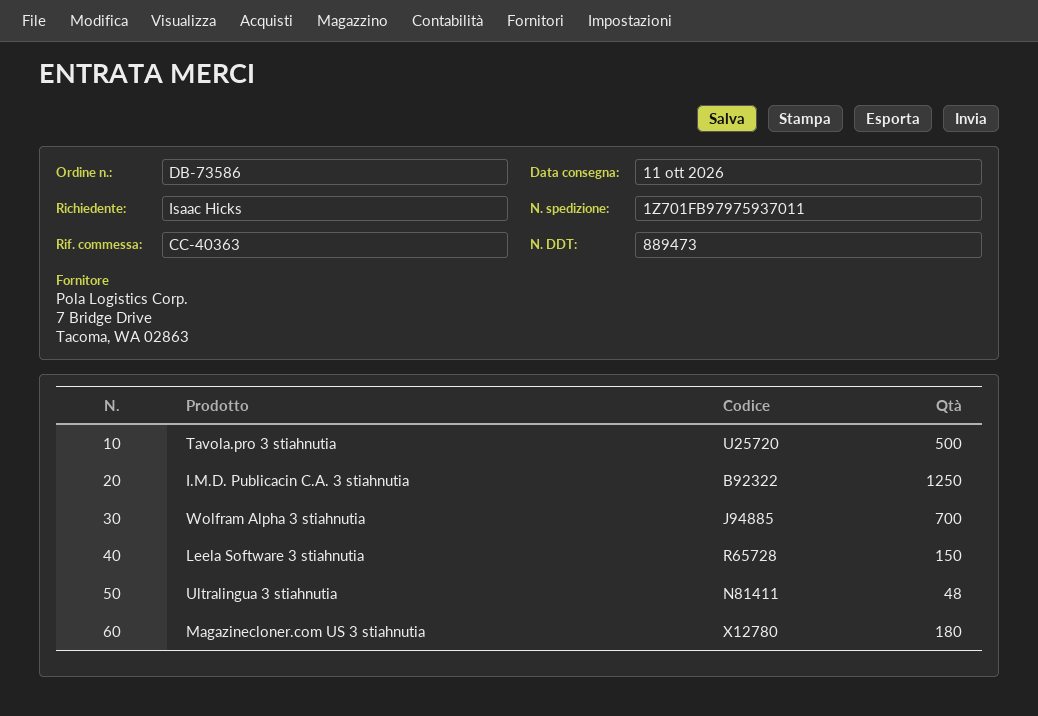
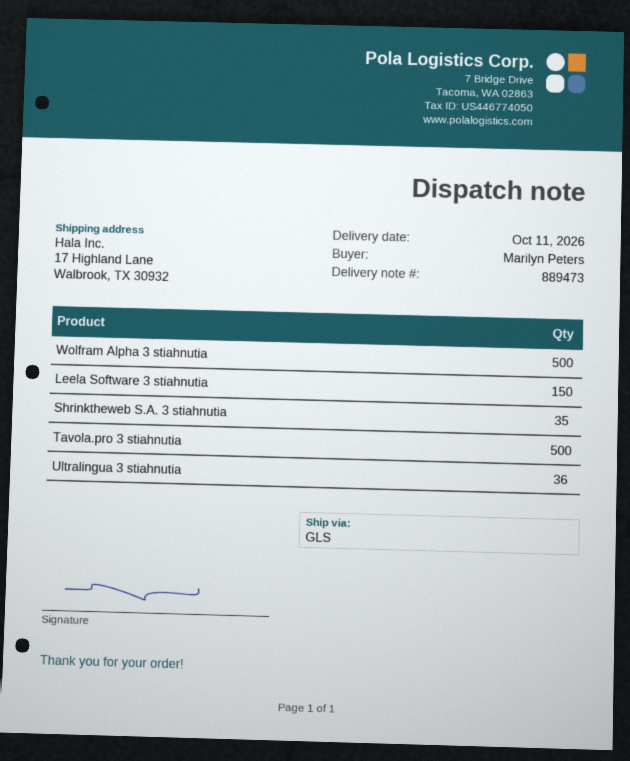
ordered by: Isaac Hicks -> Marilyn Peters
I.M.D. Publicacin C.A. 3 stiahnutia: 1250 -> none
Wolfram Alpha 3 stiahnutia: 700 -> 500
Ultralingua 3 stiahnutia: 48 -> 36
Magazinecloner.com US 3 stiahnutia: 180 -> none
Shrinktheweb S.A. 3 stiahnutia: none -> 35

